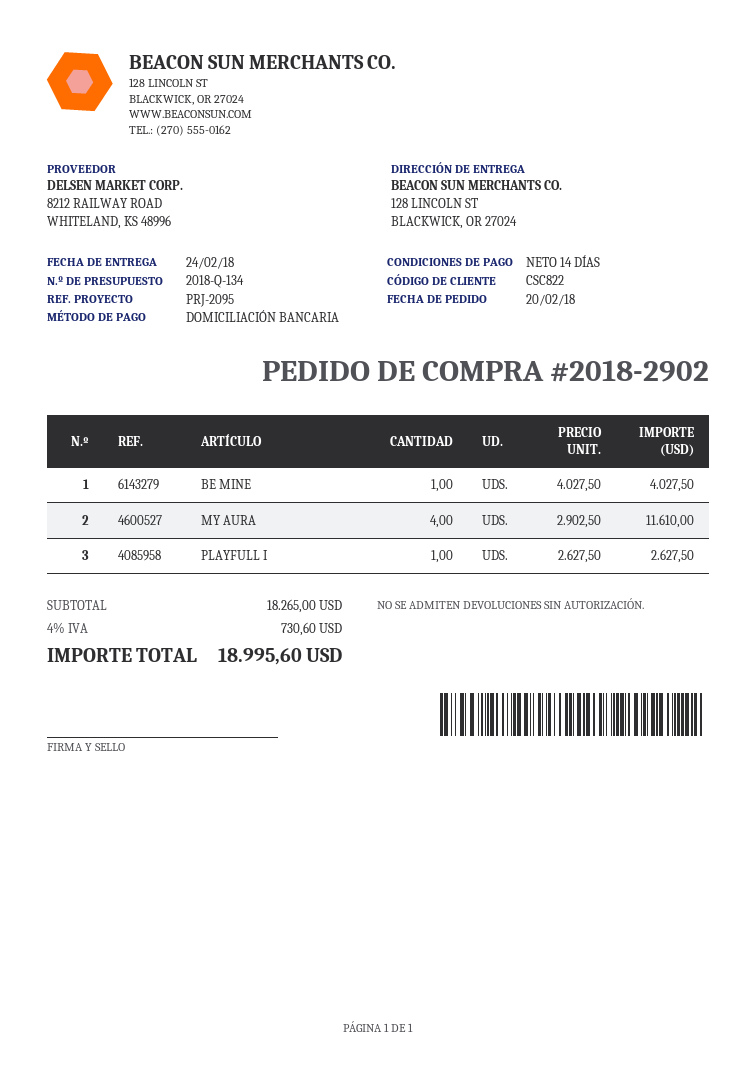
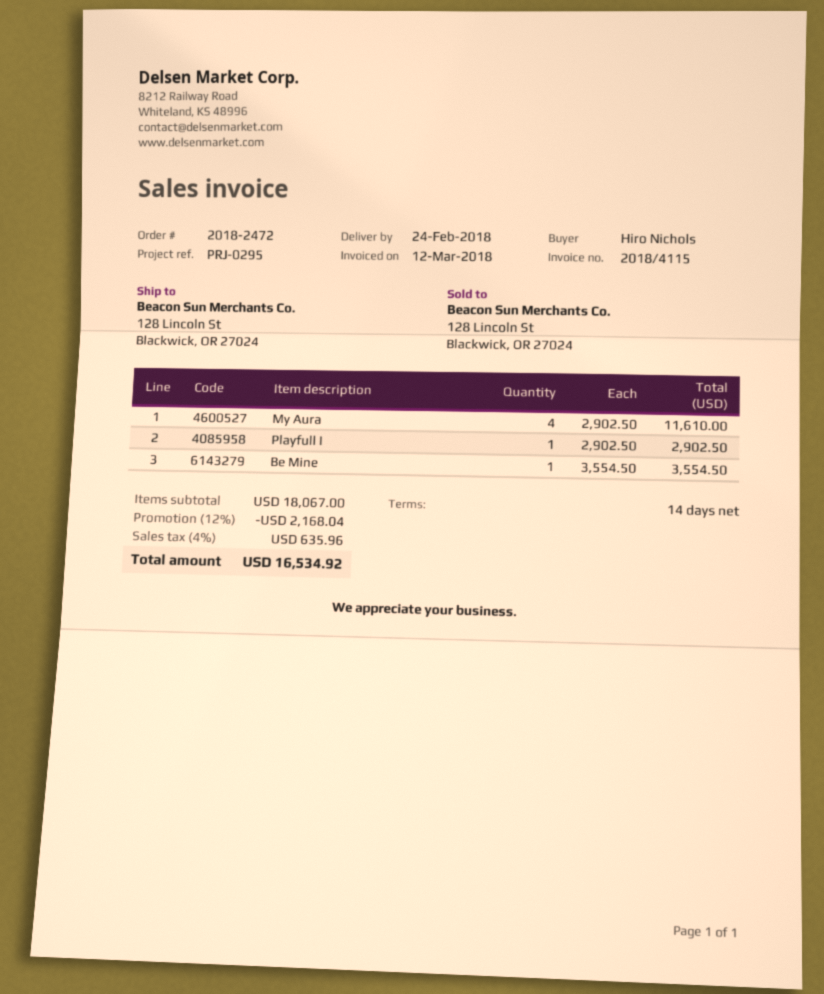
order number: 2018-2902 -> 2018-2472
reference: PRJ-2095 -> PRJ-0295
BE MINE: 1 x 4027.50 = 4027.50 -> 1 x 3554.50 = 3554.50
PLAYFULL I: 1 x 2627.50 = 2627.50 -> 1 x 2902.50 = 2902.50
subtotal: 18265.00 -> 18067.00
discount: none -> 12% = 2168.04
tax: 4% = 730.60 -> 4% = 635.96
total: 18995.60 -> 16534.92

